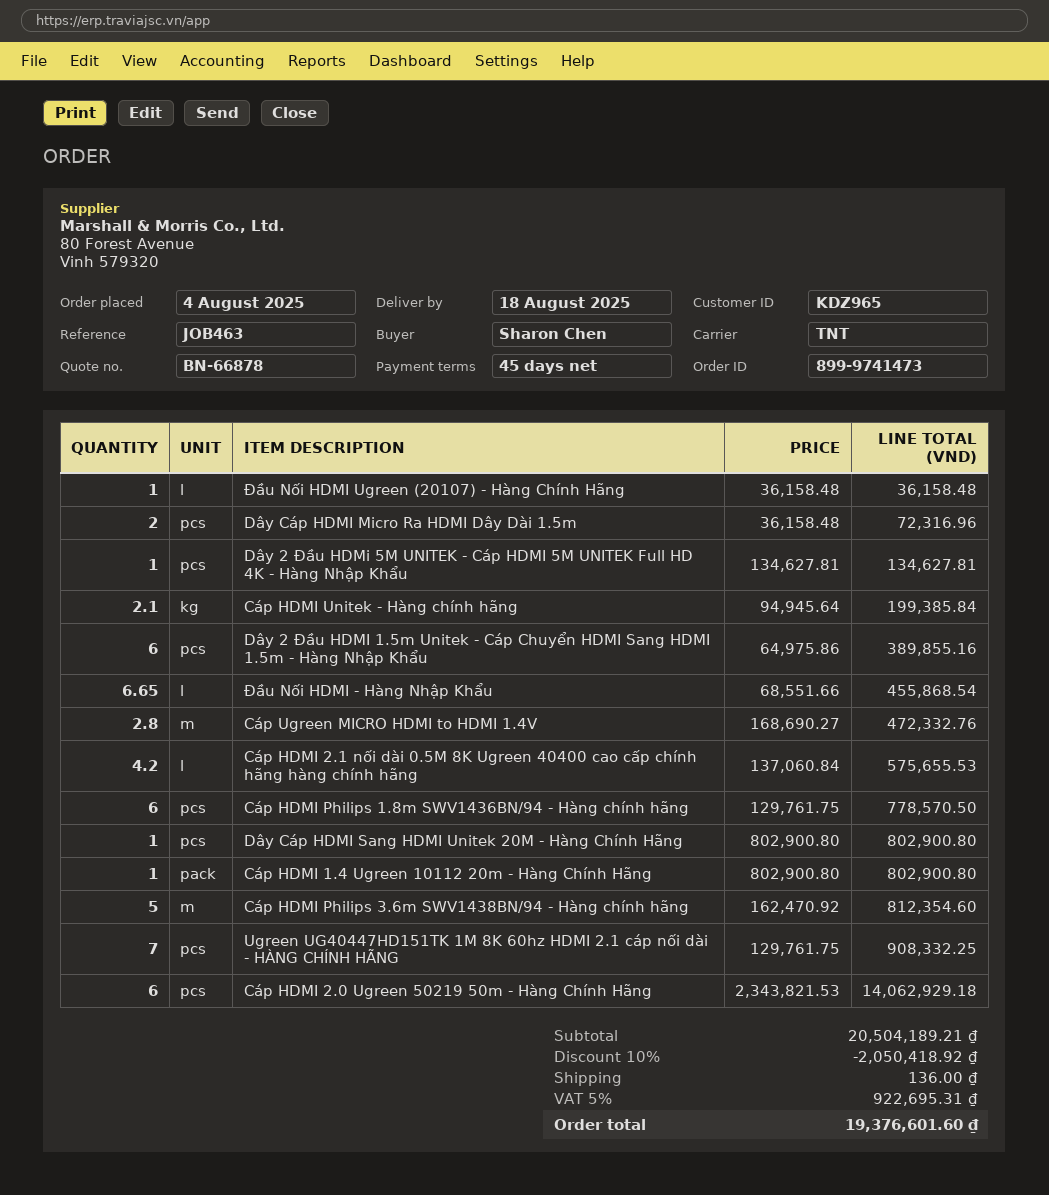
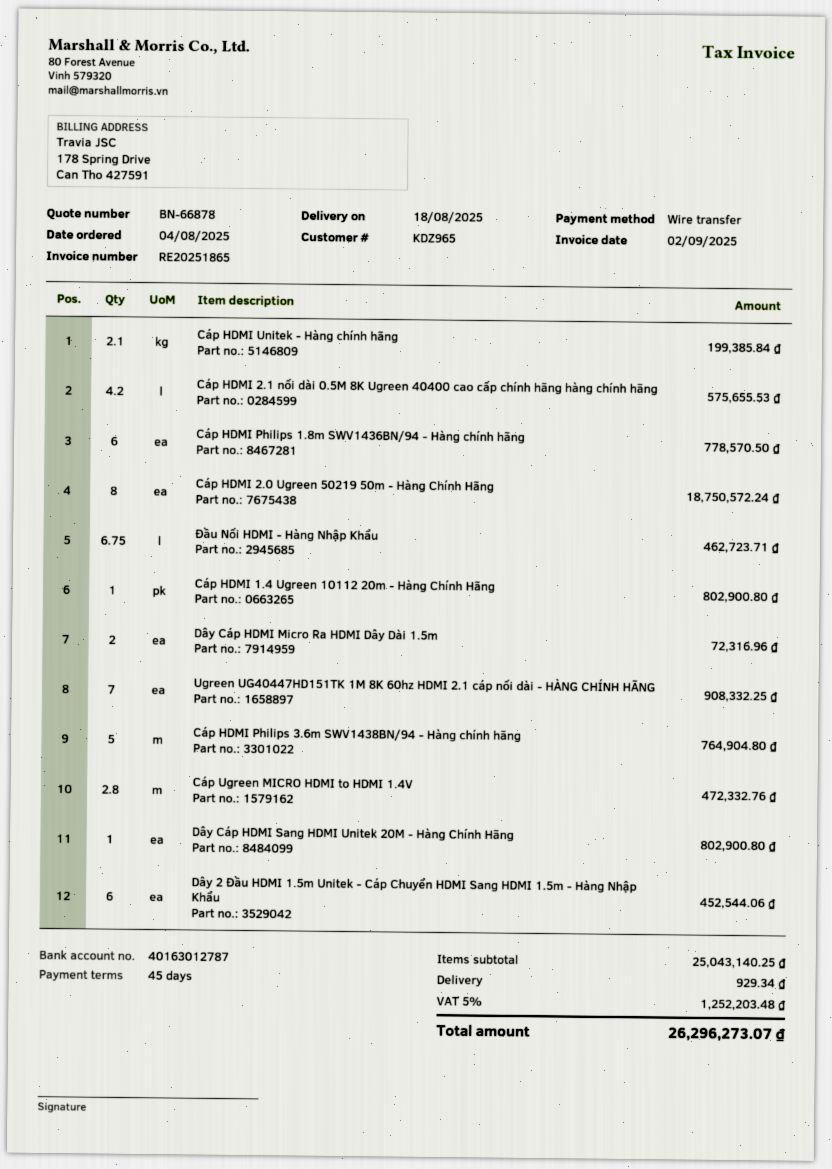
Đầu Nối HDMI Ugreen (20107) - Hàng Chính Hãng: 1 for 36158.48 -> none
Dây 2 Đầu HDMi 5M UNITEK - Cáp HDMI 5M UNITEK Full HD 4K - Hàng Nhập Khẩu: 1 for 134627.81 -> none
Dây 2 Đầu HDMI 1.5m Unitek - Cáp Chuyển HDMI Sang HDMI 1.5m - Hàng Nhập Khẩu: 6 for 389855.16 -> 6 for 452544.06
Đầu Nối HDMI - Hàng Nhập Khẩu: 6.65 for 455868.54 -> 6.75 for 462723.71
Cáp HDMI Philips 3.6m SWV1438BN/94 - Hàng chính hãng: 5 for 812354.60 -> 5 for 764904.80
Cáp HDMI 2.0 Ugreen 50219 50m - Hàng Chính Hãng: 6 for 14062929.18 -> 8 for 18750572.24
subtotal: 20504189.21 -> 25043140.25
discount: 10% = 2050418.92 -> none
shipping: 136.00 -> 929.34
tax: 5% = 922695.31 -> 5% = 1252203.48
total: 19376601.60 -> 26296273.07

